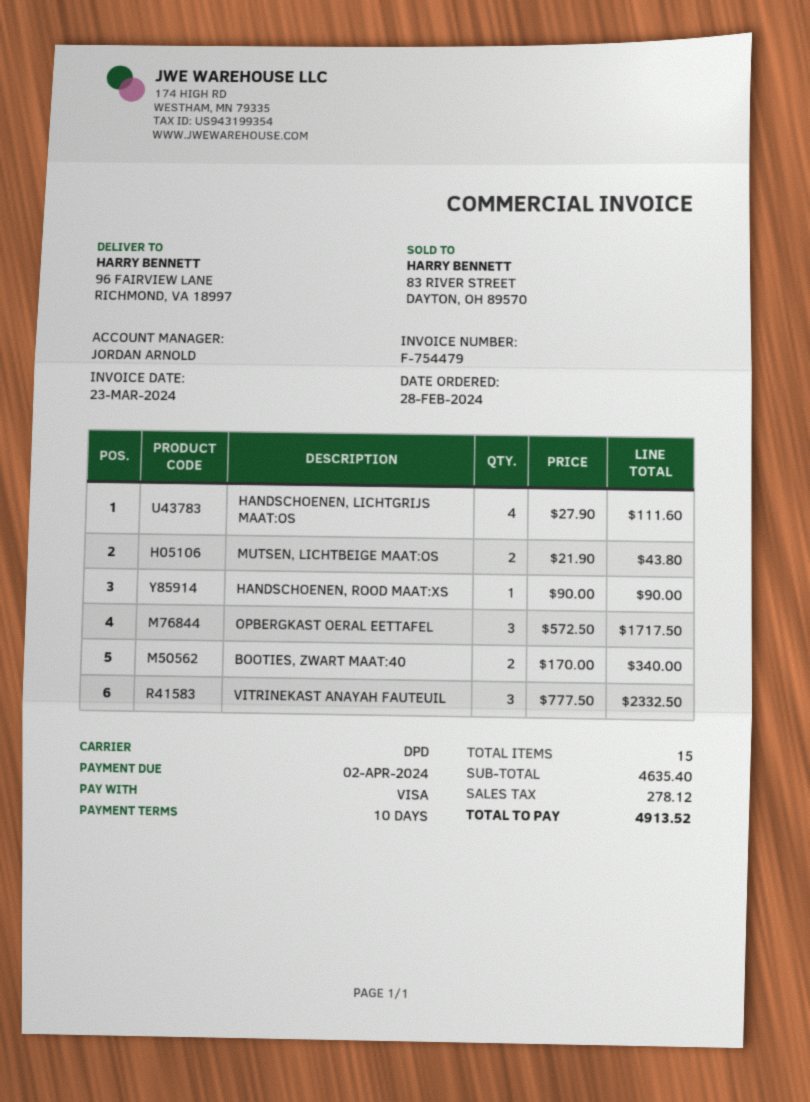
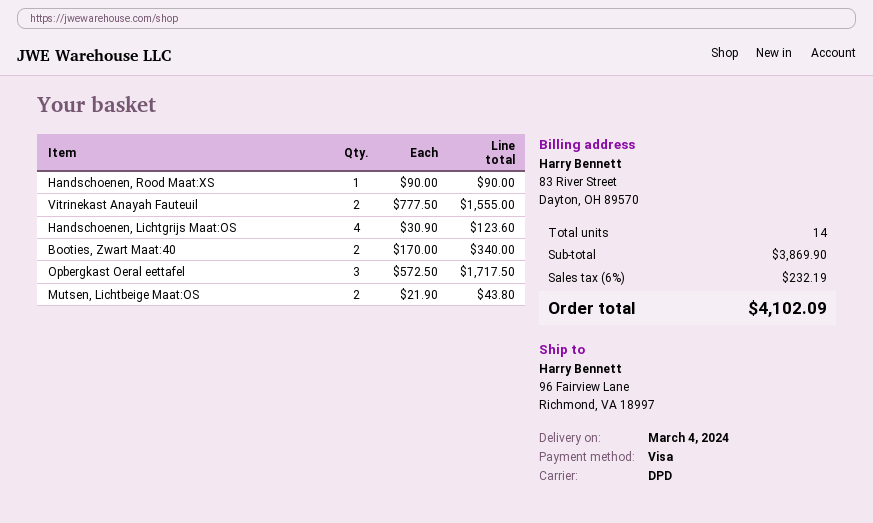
HANDSCHOENEN, LICHTGRIJS MAAT:OS: 4 x 27.90 = 111.60 -> 4 x 30.90 = 123.60
VITRINEKAST ANAYAH FAUTEUIL: 3 x 777.50 = 2332.50 -> 2 x 777.50 = 1555.00
total quantity: 15 -> 14
subtotal: 4635.40 -> 3869.90
tax: 278.12 -> 232.19
total: 4913.52 -> 4102.09

